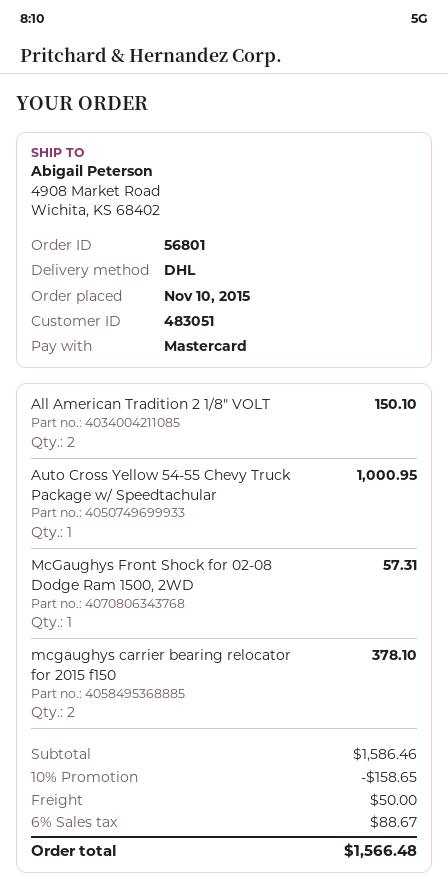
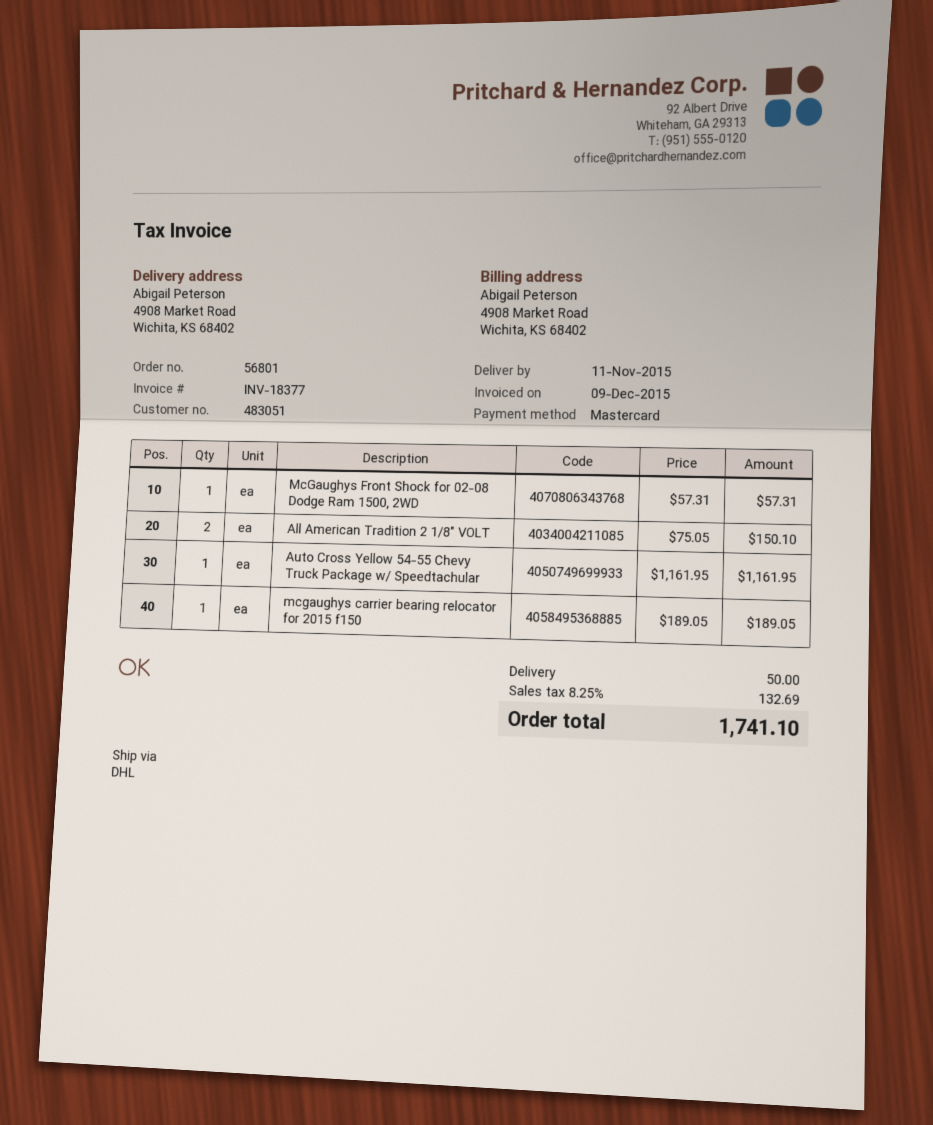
Auto Cross Yellow 54-55 Chevy Truck Package w/ Speedtachular: 1 for 1000.95 -> 1 for 1161.95
mcgaughys carrier bearing relocator for 2015 f150: 2 for 378.10 -> 1 for 189.05
discount: 10% = 158.65 -> none
tax: 6% = 88.67 -> 8.25% = 132.69
total: 1566.48 -> 1741.10

